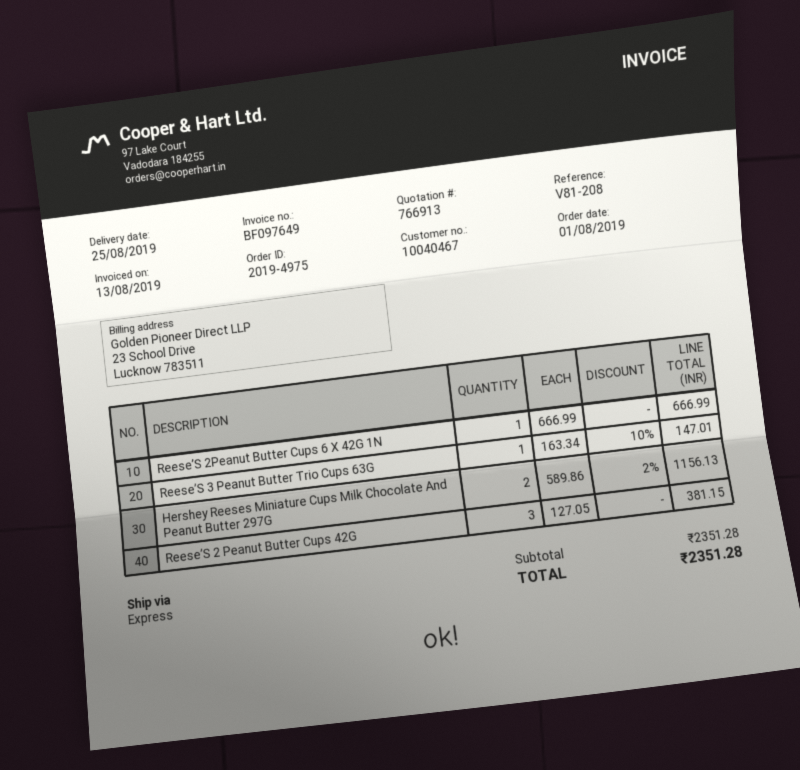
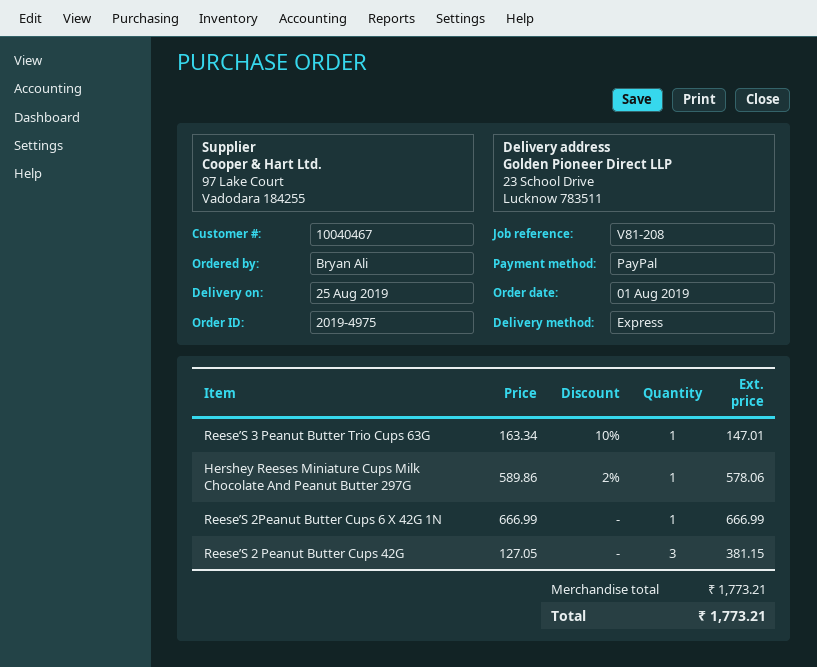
Hershey Reeses Miniature Cups Milk Chocolate And Peanut Butter 297G: 2 x 589.86 - 2% = 1156.13 -> 1 x 589.86 - 2% = 578.06
subtotal: 2351.28 -> 1773.21
total: 2351.28 -> 1773.21

